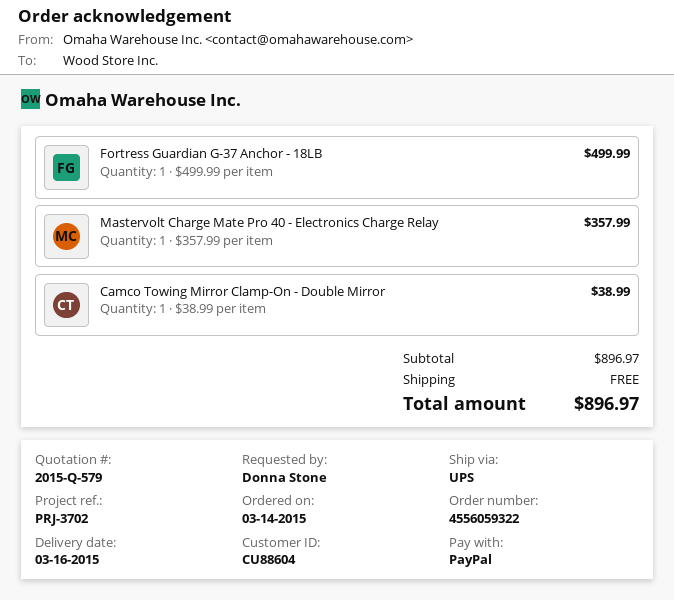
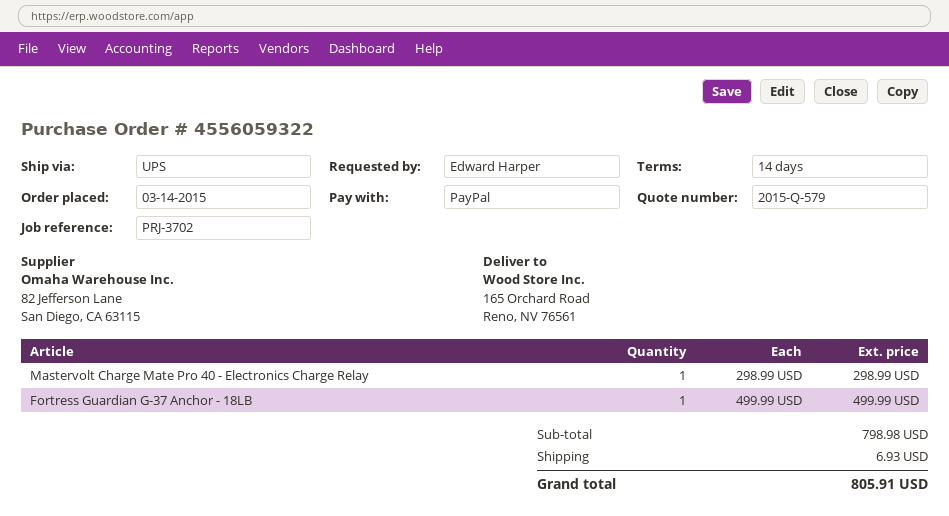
ordered by: Donna Stone -> Edward Harper
Mastervolt Charge Mate Pro 40 - Electronics Charge Relay: 1 x 357.99 = 357.99 -> 1 x 298.99 = 298.99
Camco Towing Mirror Clamp-On - Double Mirror: 1 x 38.99 = 38.99 -> none
subtotal: 896.97 -> 798.98
shipping: 0.00 -> 6.93
total: 896.97 -> 805.91

